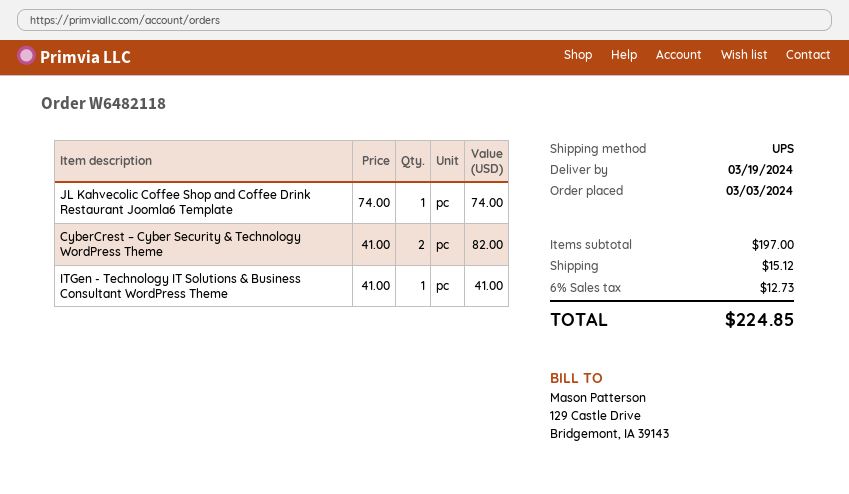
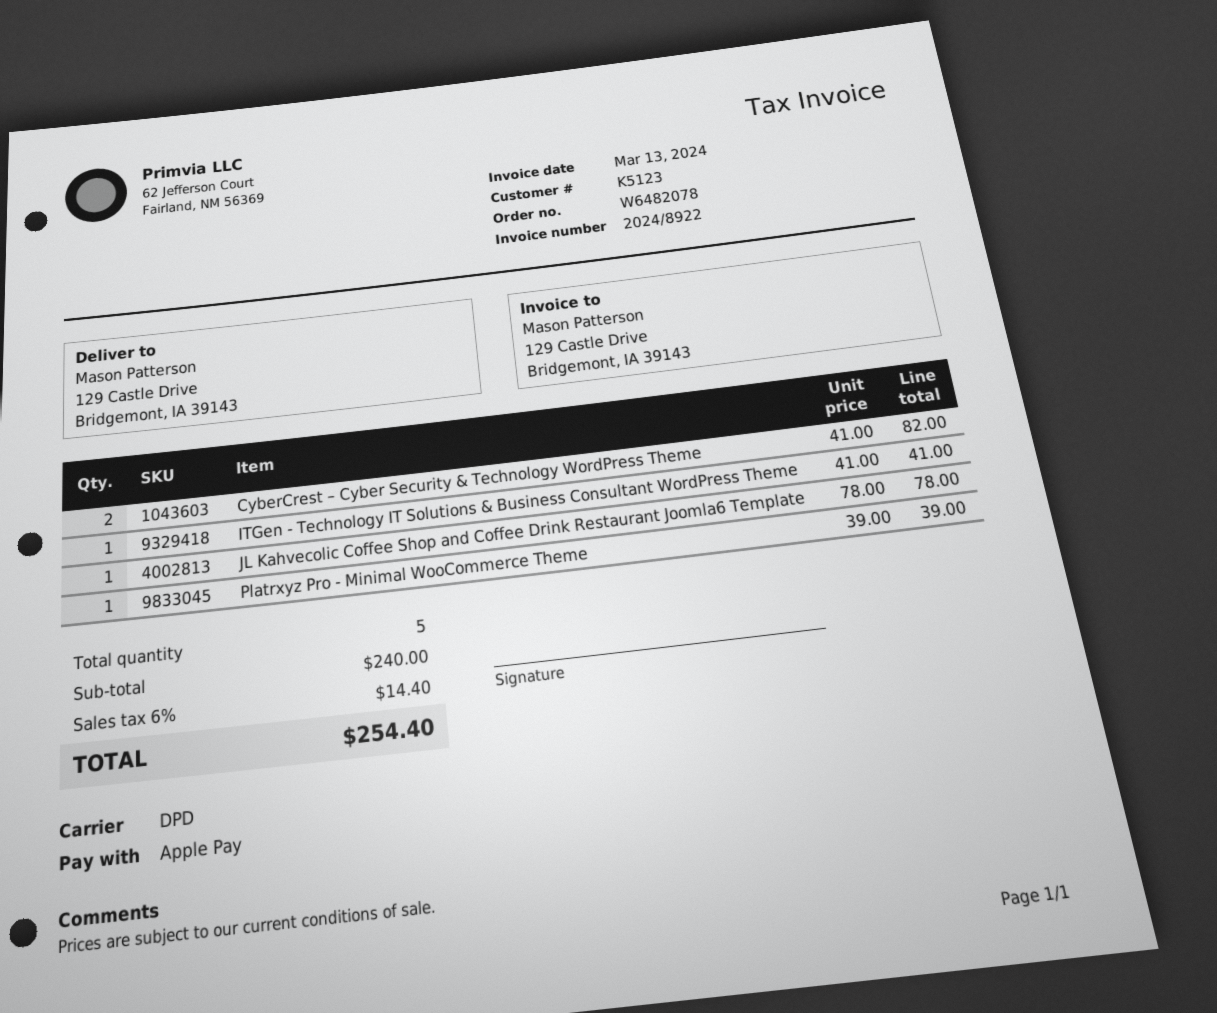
order number: W6482118 -> W6482078
shipping method: UPS -> DPD
JL Kahvecolic Coffee Shop and Coffee Drink Restaurant Joomla6 Template: 1 x 74.00 = 74.00 -> 1 x 78.00 = 78.00
Platrxyz Pro - Minimal WooCommerce Theme: none -> 1 x 39.00 = 39.00
subtotal: 197.00 -> 240.00
shipping: 15.12 -> none
tax: 6% = 12.73 -> 6% = 14.40
total: 224.85 -> 254.40

